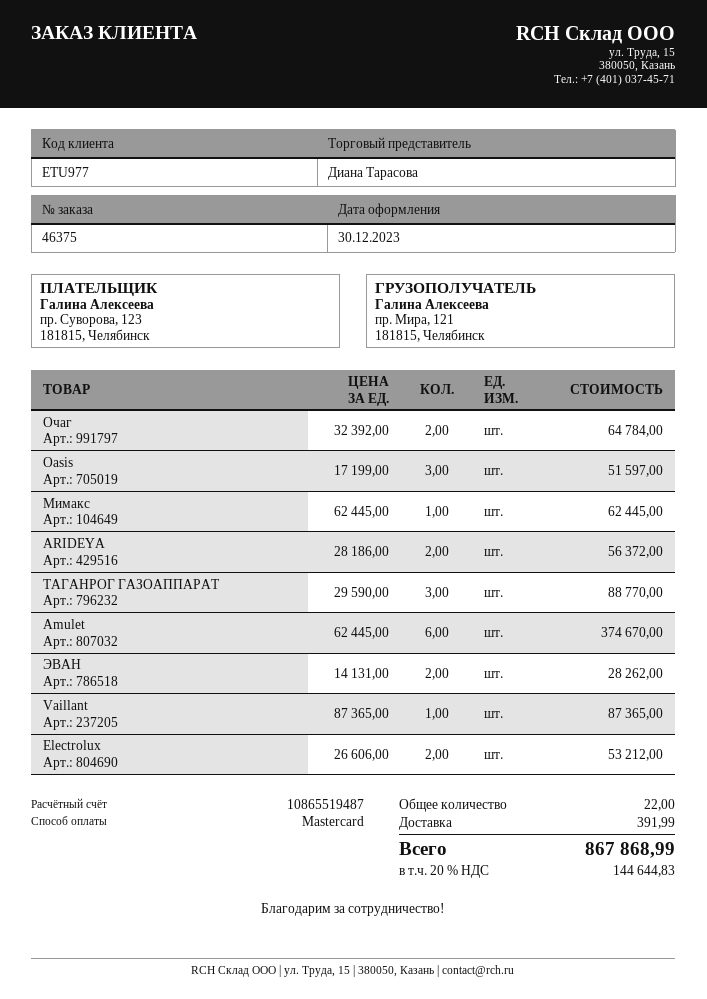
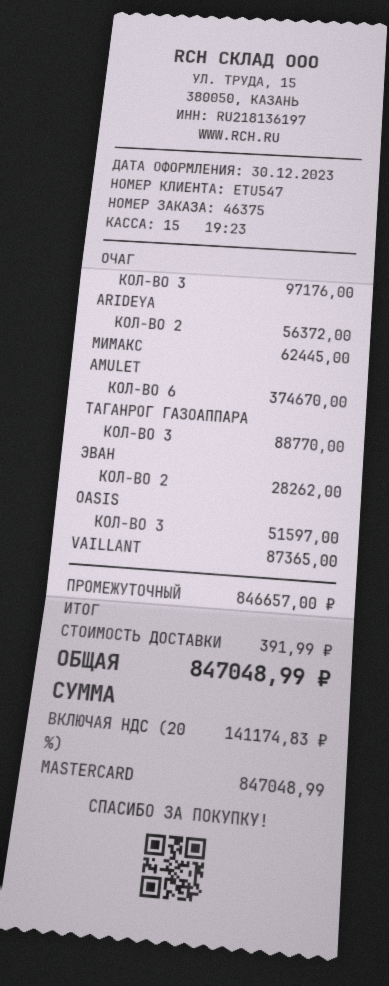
customer number: ETU977 -> ETU547
Очаг: 2 for 64784.00 -> 3 for 97176.00
Electrolux: 2 for 53212.00 -> none
tax: 20% = 144644.83 -> 20% = 141174.83
total: 867868.99 -> 847048.99

